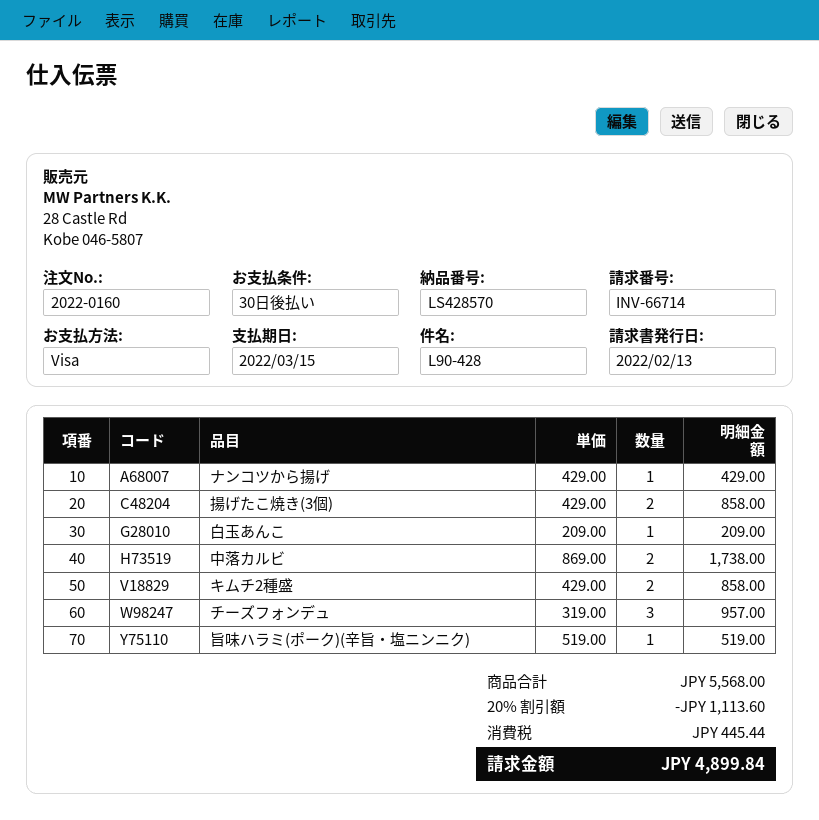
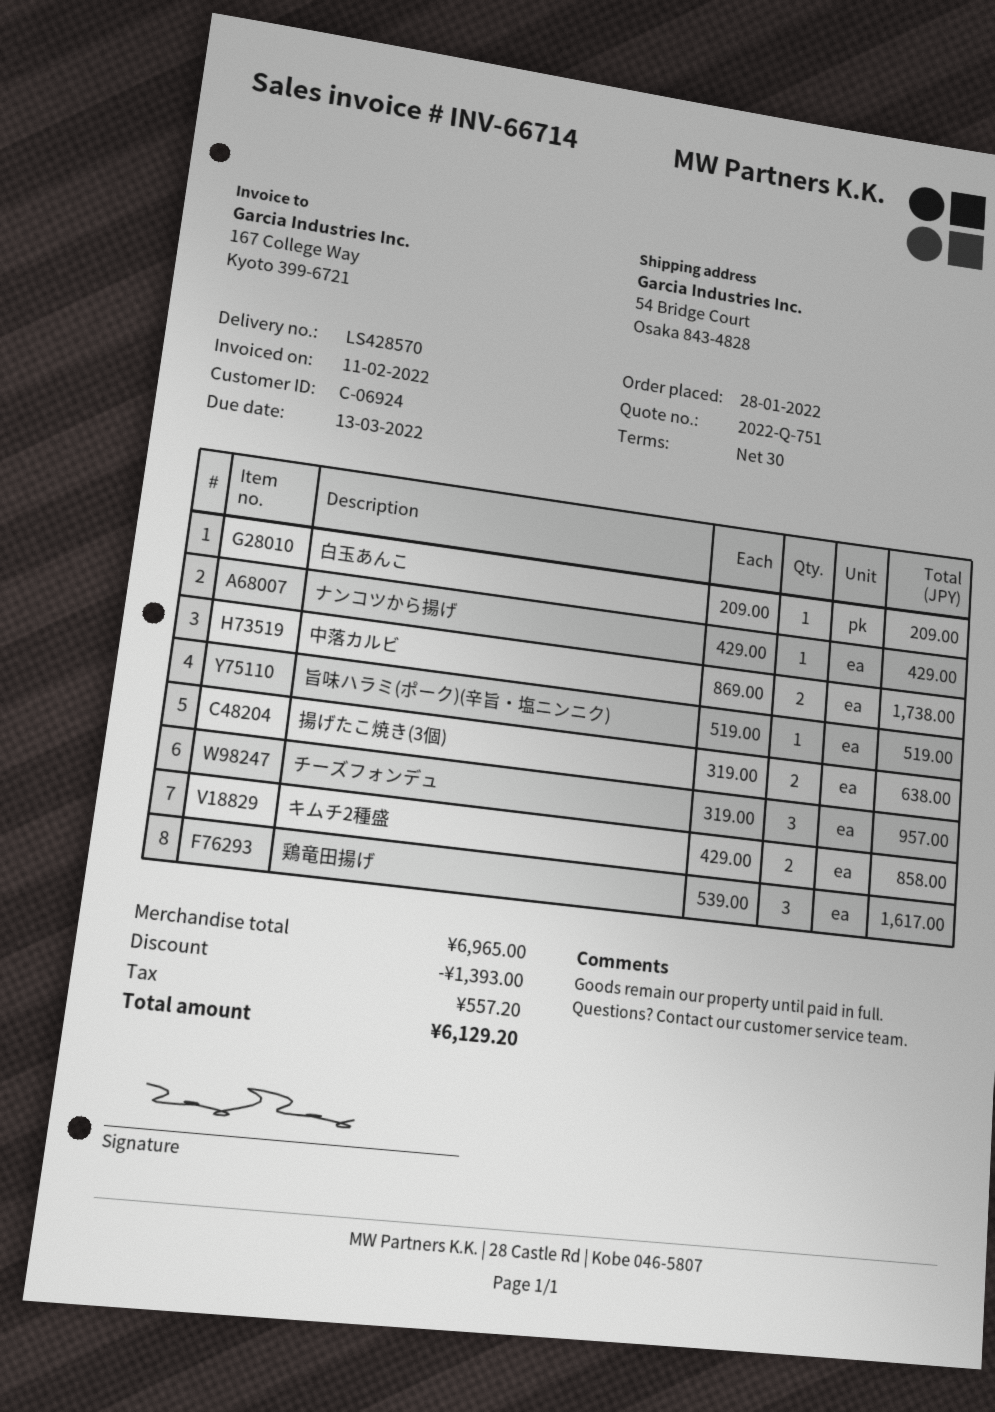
invoice date: 2022-02-13 -> 2022-02-11
due date: 2022-03-15 -> 2022-03-13
揚げたこ焼き(3個): 2 x 429.00 = 858.00 -> 2 x 319.00 = 638.00
鶏竜田揚げ: none -> 3 x 539.00 = 1617.00
subtotal: 5568.00 -> 6965.00
discount: 1113.60 -> 1393.00
tax: 445.44 -> 557.20
total: 4899.84 -> 6129.20

